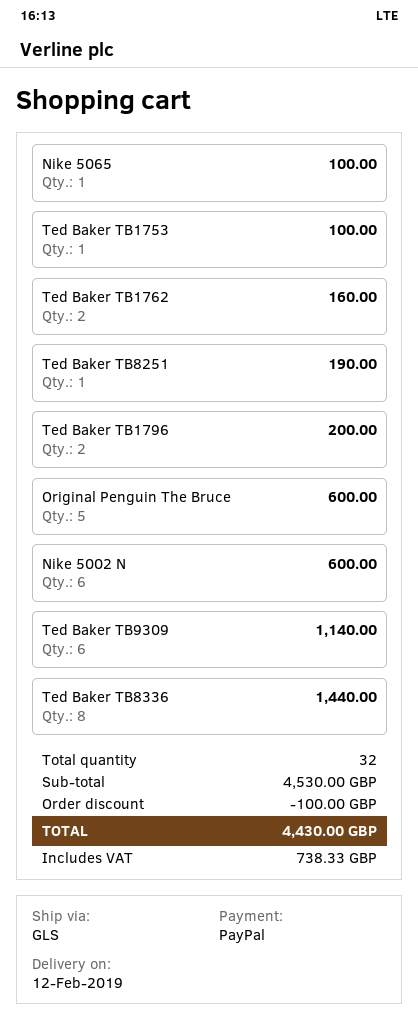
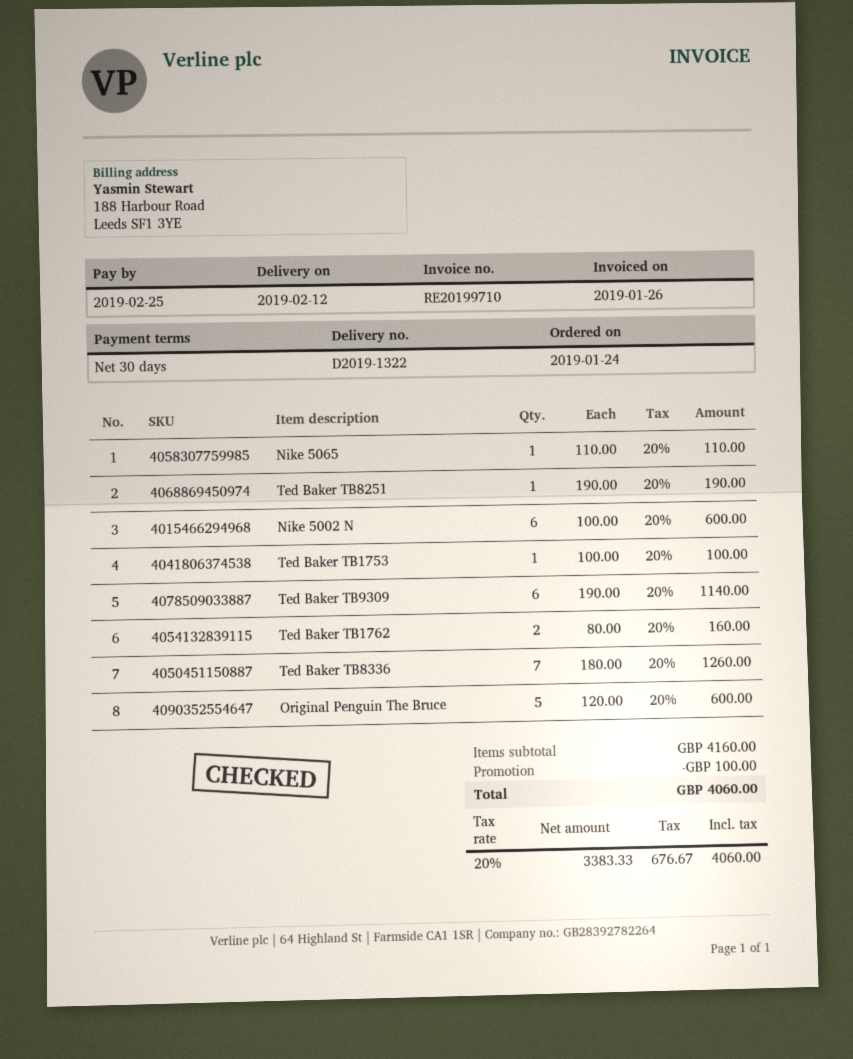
Nike 5065: 1 for 100.00 -> 1 for 110.00
Ted Baker TB1796: 2 for 200.00 -> none
Ted Baker TB8336: 8 for 1440.00 -> 7 for 1260.00
subtotal: 4530.00 -> 4160.00
tax: 738.33 -> 676.67
total: 4430.00 -> 4060.00

